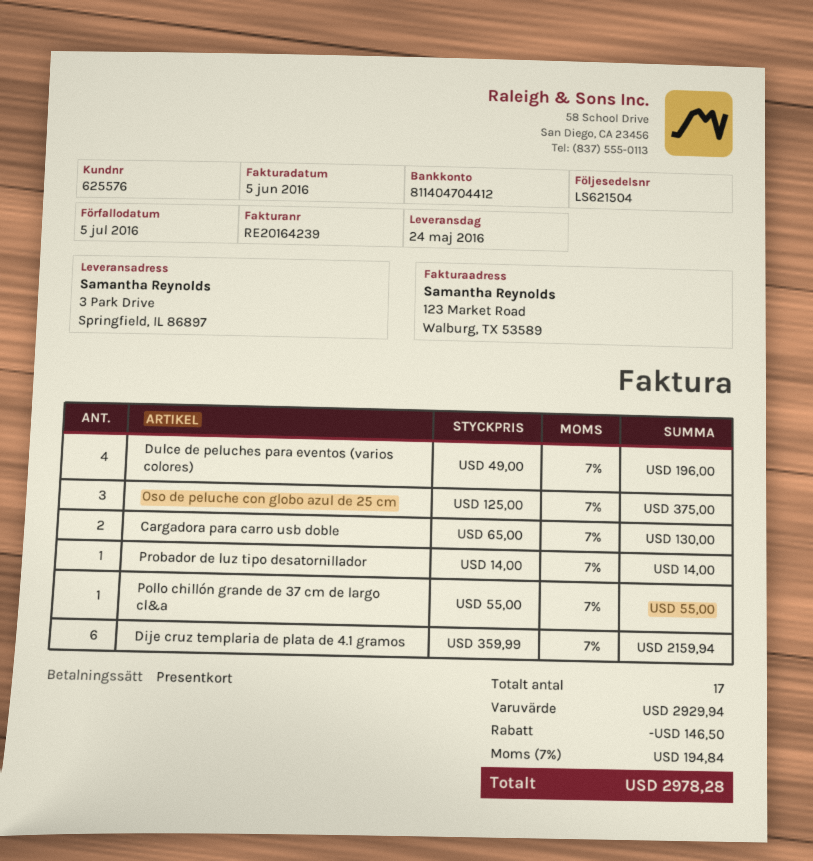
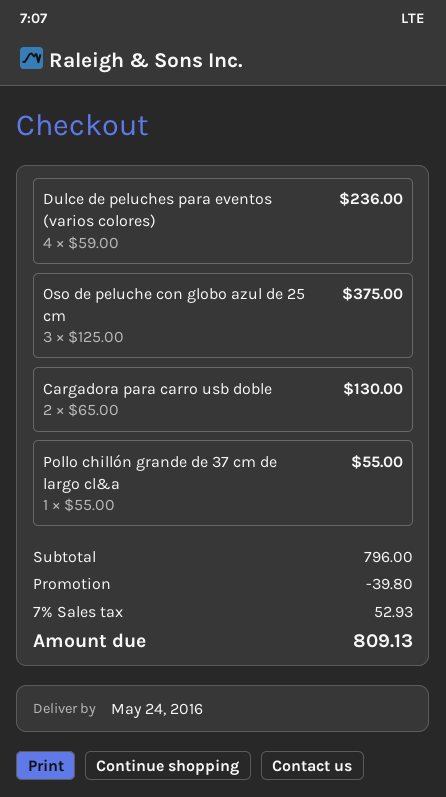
Dulce de peluches para eventos (varios colores): 4 x 49.00 = 196.00 -> 4 x 59.00 = 236.00
Probador de luz tipo desatornillador: 1 x 14.00 = 14.00 -> none
Dije cruz templaria de plata de 4.1 gramos: 6 x 359.99 = 2159.94 -> none
subtotal: 2929.94 -> 796.00
discount: 146.50 -> 39.80
tax: 7% = 194.84 -> 7% = 52.93
total: 2978.28 -> 809.13

